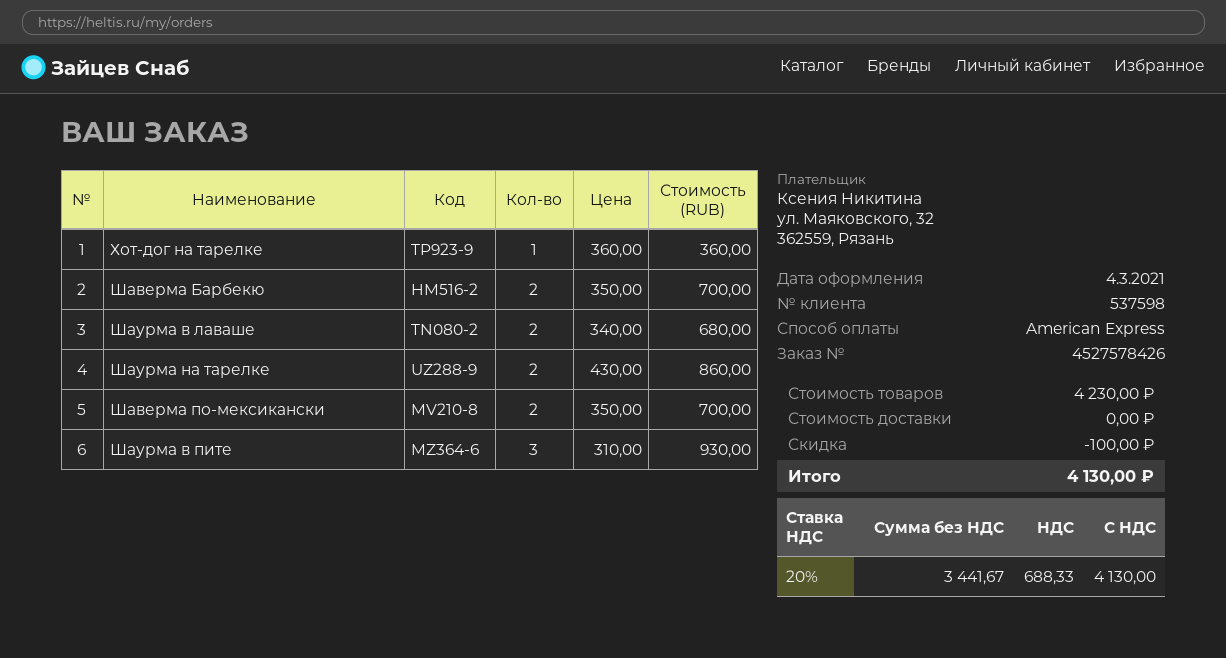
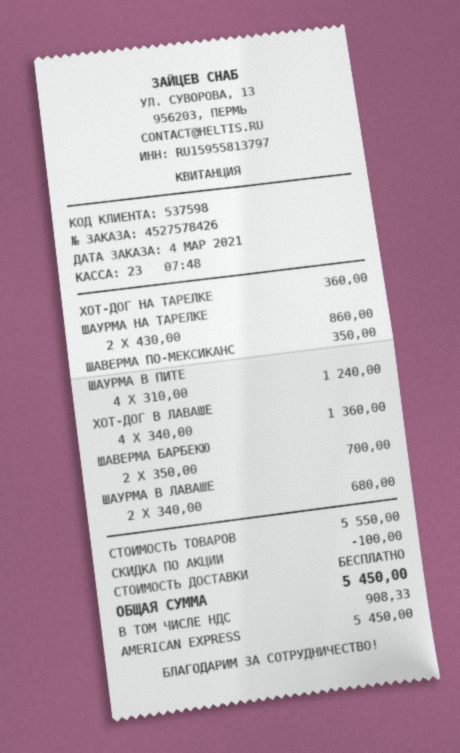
Шаверма по-мексикански: 2 x 350.00 = 700.00 -> 1 x 350.00 = 350.00
Шаурма в пите: 3 x 310.00 = 930.00 -> 4 x 310.00 = 1240.00
ХОТ-ДОГ В ЛАВАШЕ: none -> 4 x 340.00 = 1360.00
subtotal: 4230.00 -> 5550.00
tax: 688.33 -> 908.33
total: 4130.00 -> 5450.00

